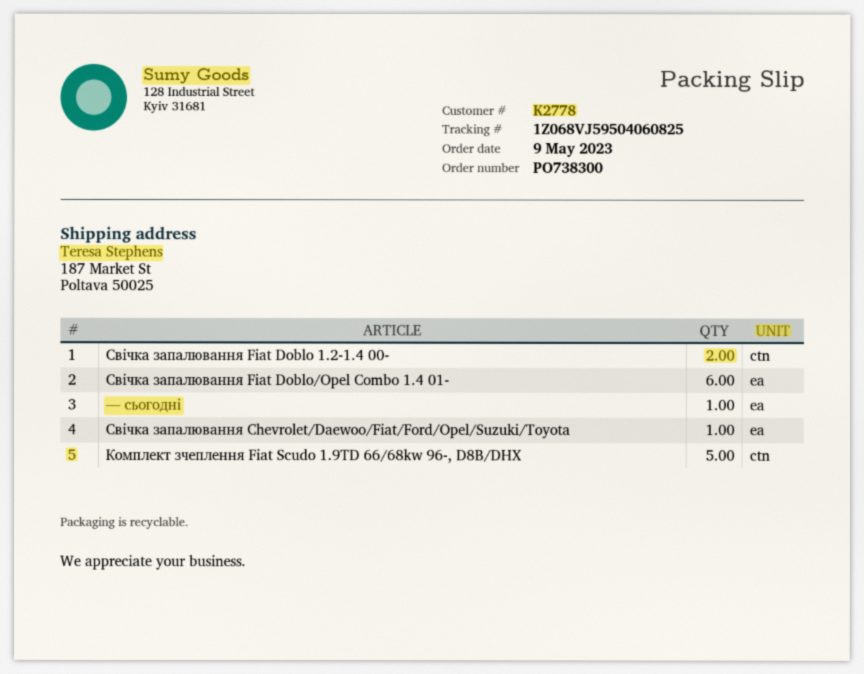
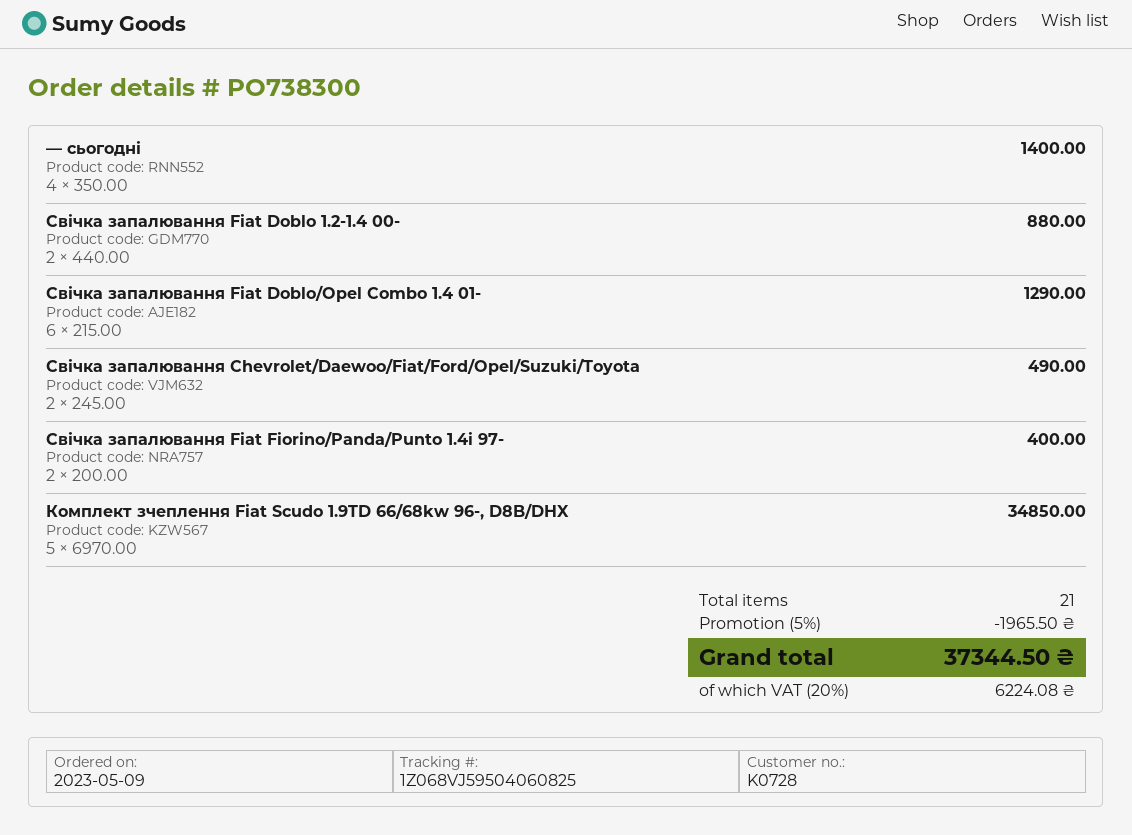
customer number: K2778 -> K0728
— сьогодні: 1 -> 4
Свічка запалювання Chevrolet/Daewoo/Fiat/Ford/Opel/Suzuki/Toyota: 1 -> 2
Свічка запалювання Fiat Fiorino/Panda/Punto 1.4i 97-: none -> 2

